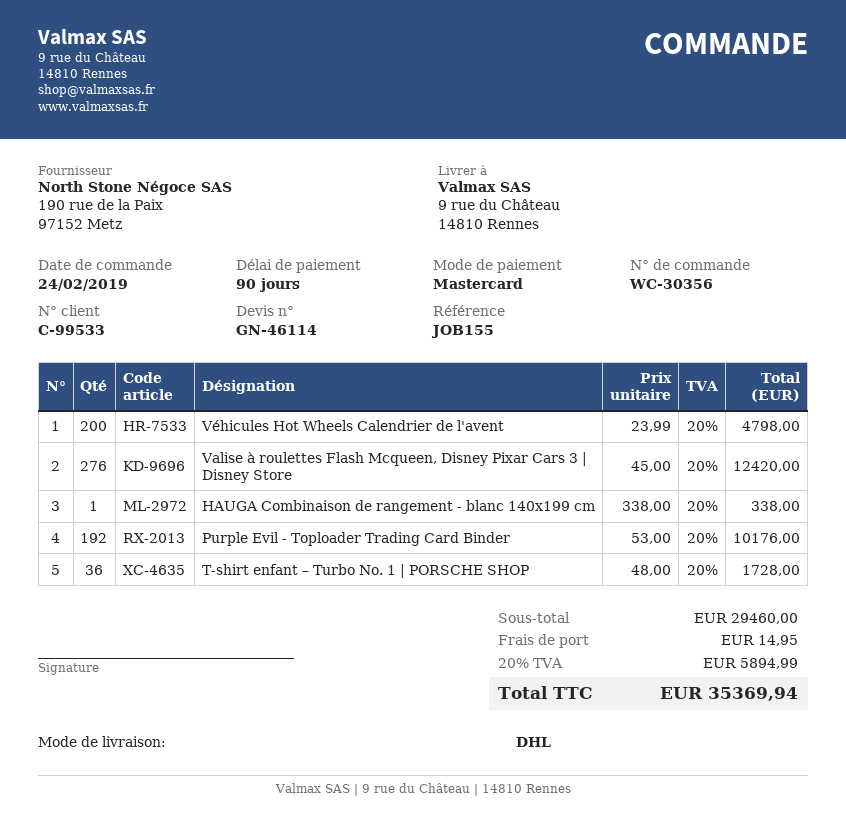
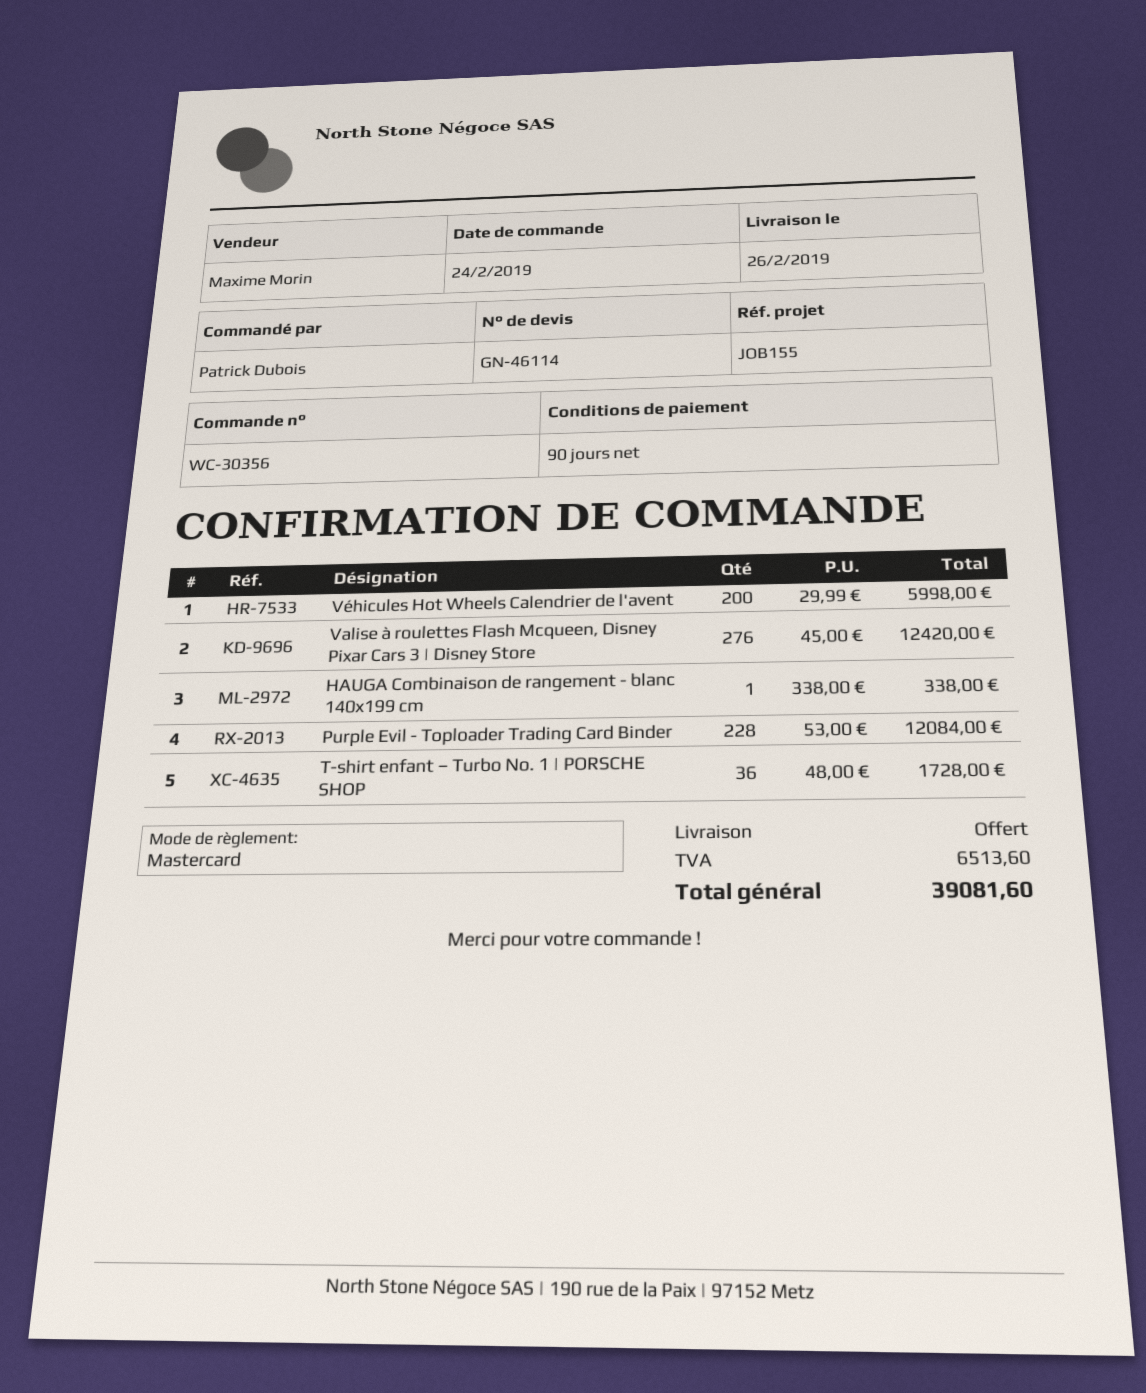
Véhicules Hot Wheels Calendrier de l'avent: 200 x 23.99 = 4798.00 -> 200 x 29.99 = 5998.00
Purple Evil - Toploader Trading Card Binder: 192 x 53.00 = 10176.00 -> 228 x 53.00 = 12084.00
shipping: 14.95 -> 0.00
tax: 5894.99 -> 6513.60
total: 35369.94 -> 39081.60

